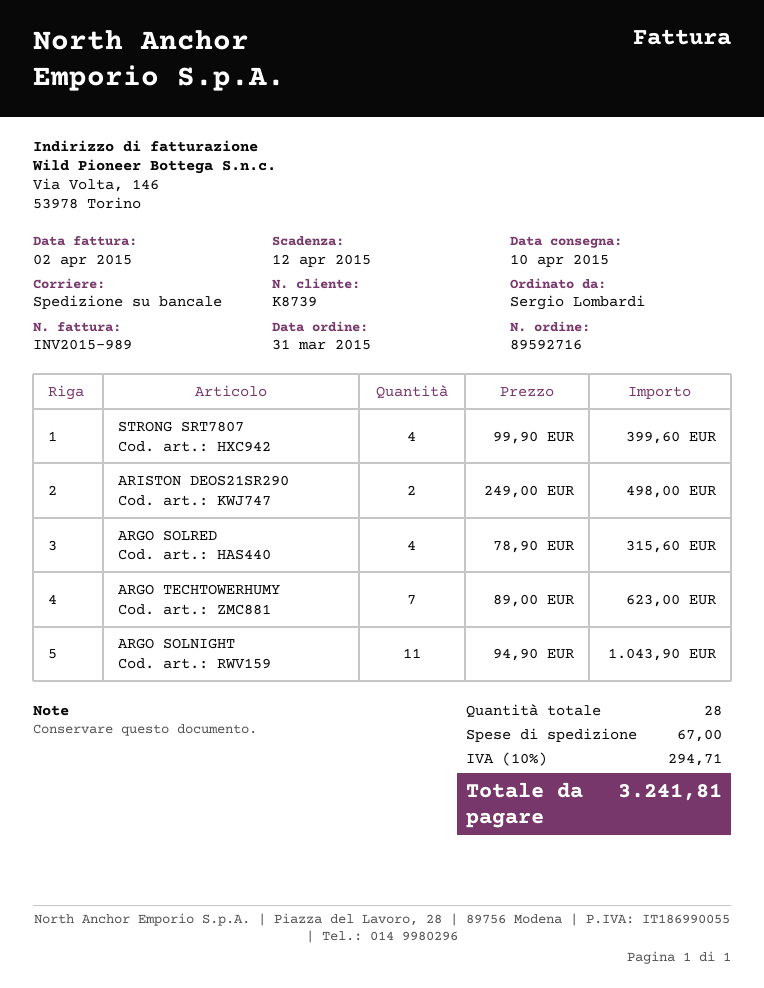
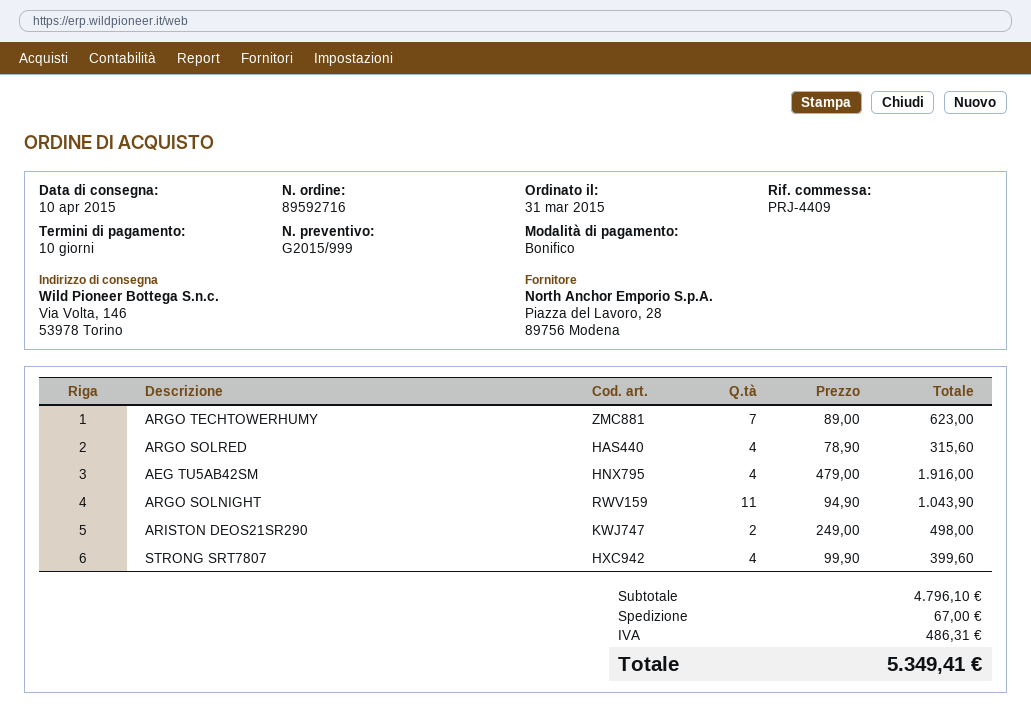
AEG TU5AB42SM: none -> 4 x 479.00 = 1916.00
tax: 294.71 -> 486.31
total: 3241.81 -> 5349.41

